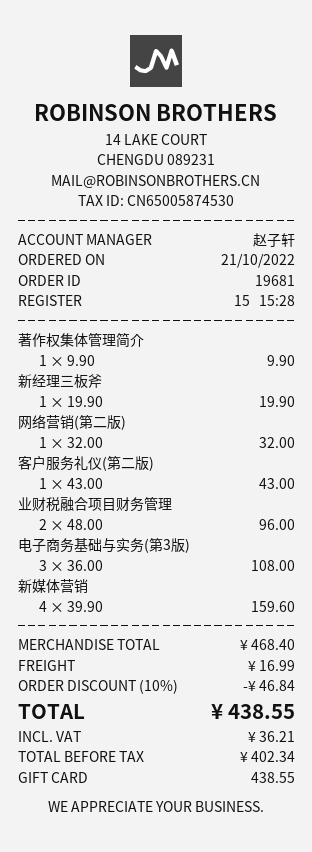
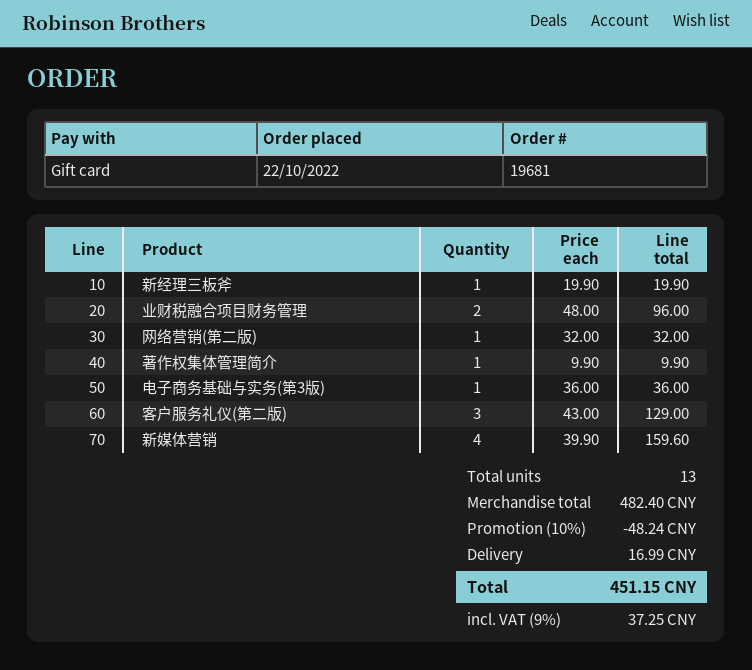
order date: 2022-10-21 -> 2022-10-22
客户服务礼仪(第二版): 1 x 43.00 = 43.00 -> 3 x 43.00 = 129.00
电子商务基础与实务(第3版): 3 x 36.00 = 108.00 -> 1 x 36.00 = 36.00
subtotal: 468.40 -> 482.40
discount: 10% = 46.84 -> 10% = 48.24
tax: 36.21 -> 37.25
total: 438.55 -> 451.15

